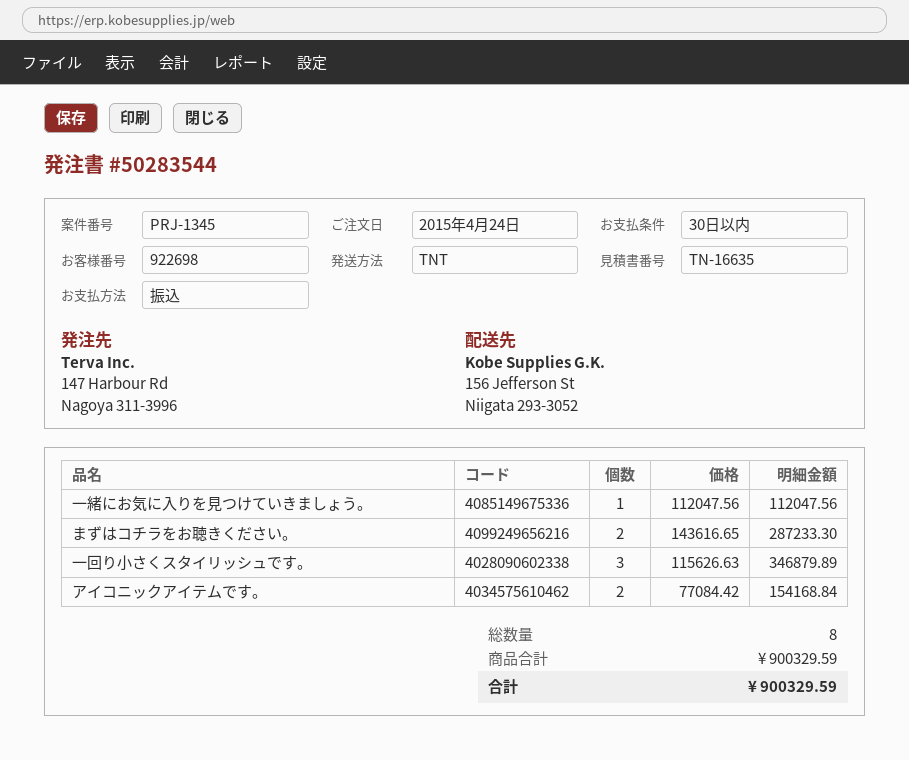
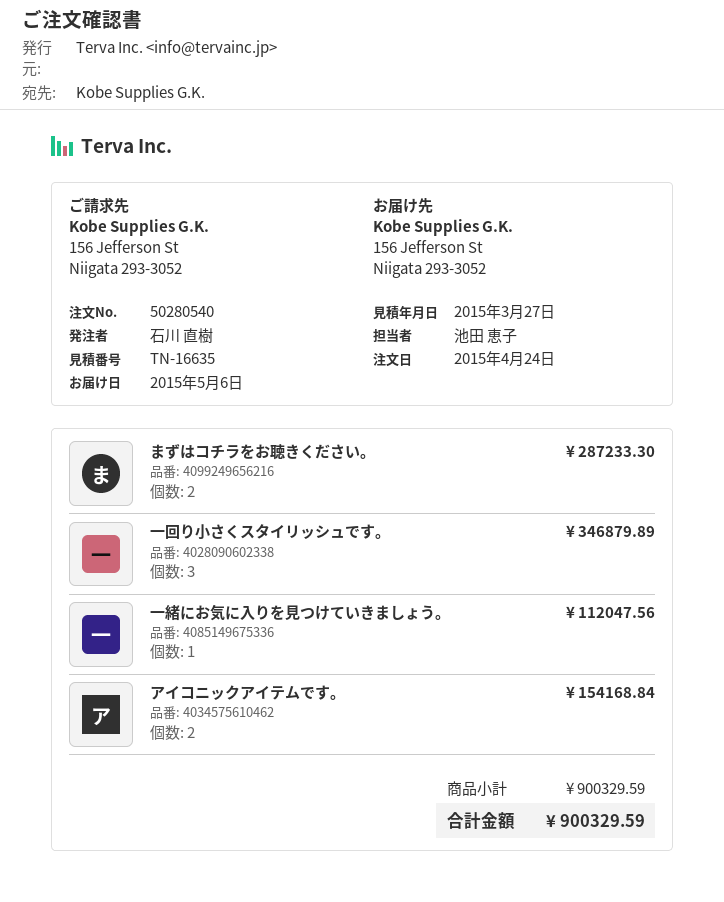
order number: 50283544 -> 50280540

